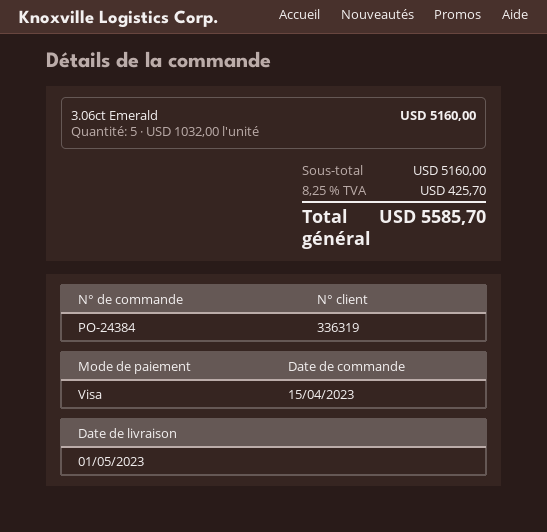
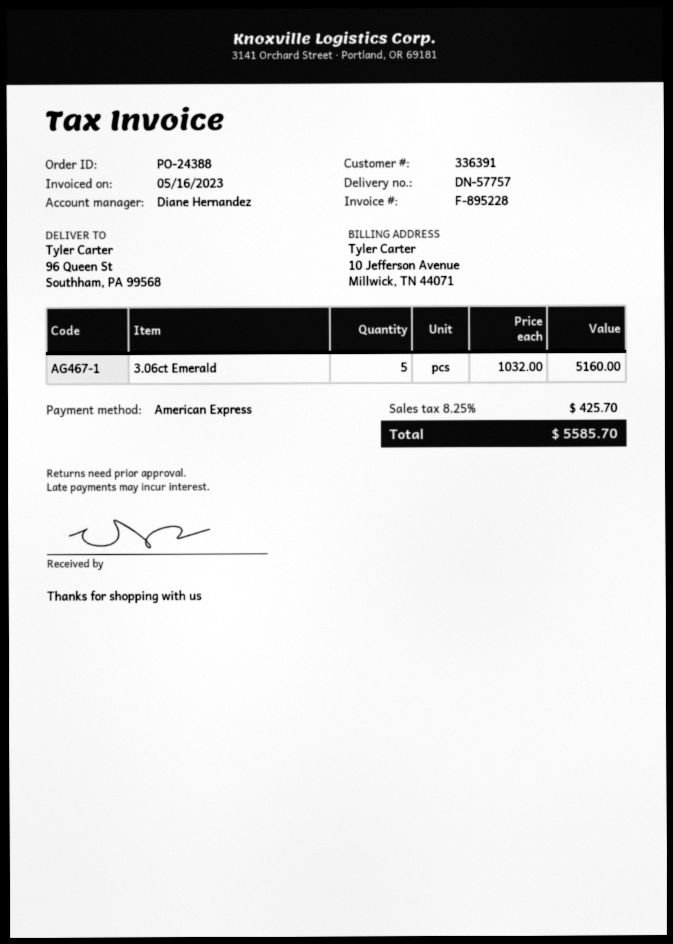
order number: PO-24384 -> PO-24388
customer number: 336319 -> 336391
payment method: Visa -> American Express

